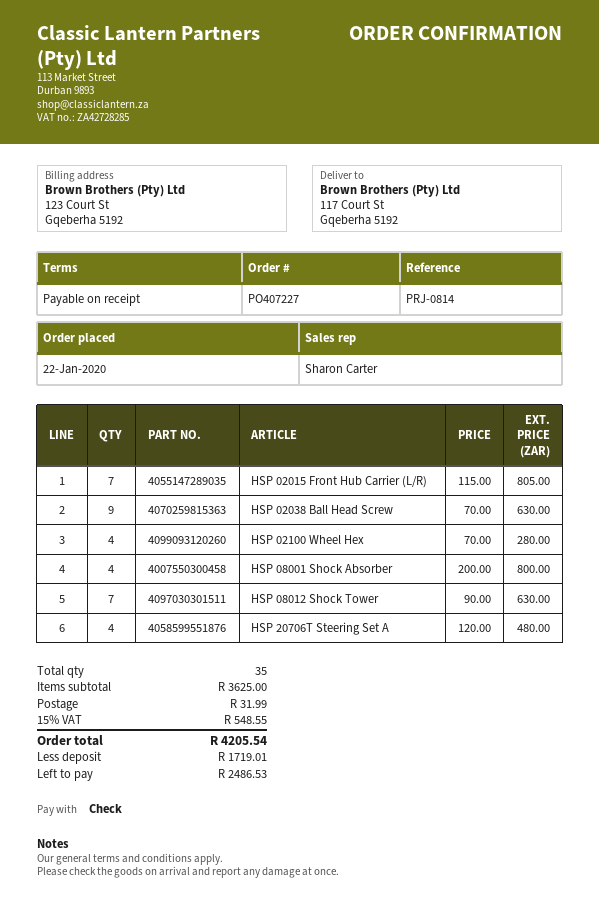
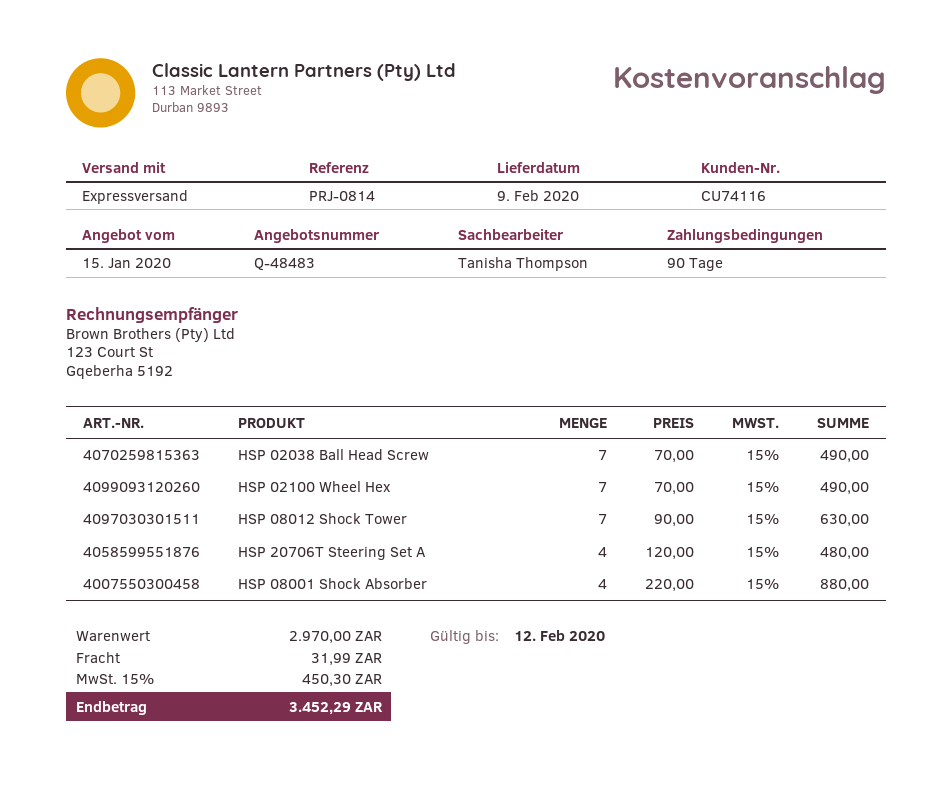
payment terms: on receipt -> 90 days
sales rep: Sharon Carter -> Tanisha Thompson
HSP 02015 Front Hub Carrier (L/R): 7 x 115.00 = 805.00 -> none
HSP 02038 Ball Head Screw: 9 x 70.00 = 630.00 -> 7 x 70.00 = 490.00
HSP 02100 Wheel Hex: 4 x 70.00 = 280.00 -> 7 x 70.00 = 490.00
HSP 08001 Shock Absorber: 4 x 200.00 = 800.00 -> 4 x 220.00 = 880.00
subtotal: 3625.00 -> 2970.00
tax: 15% = 548.55 -> 15% = 450.30
total: 4205.54 -> 3452.29

